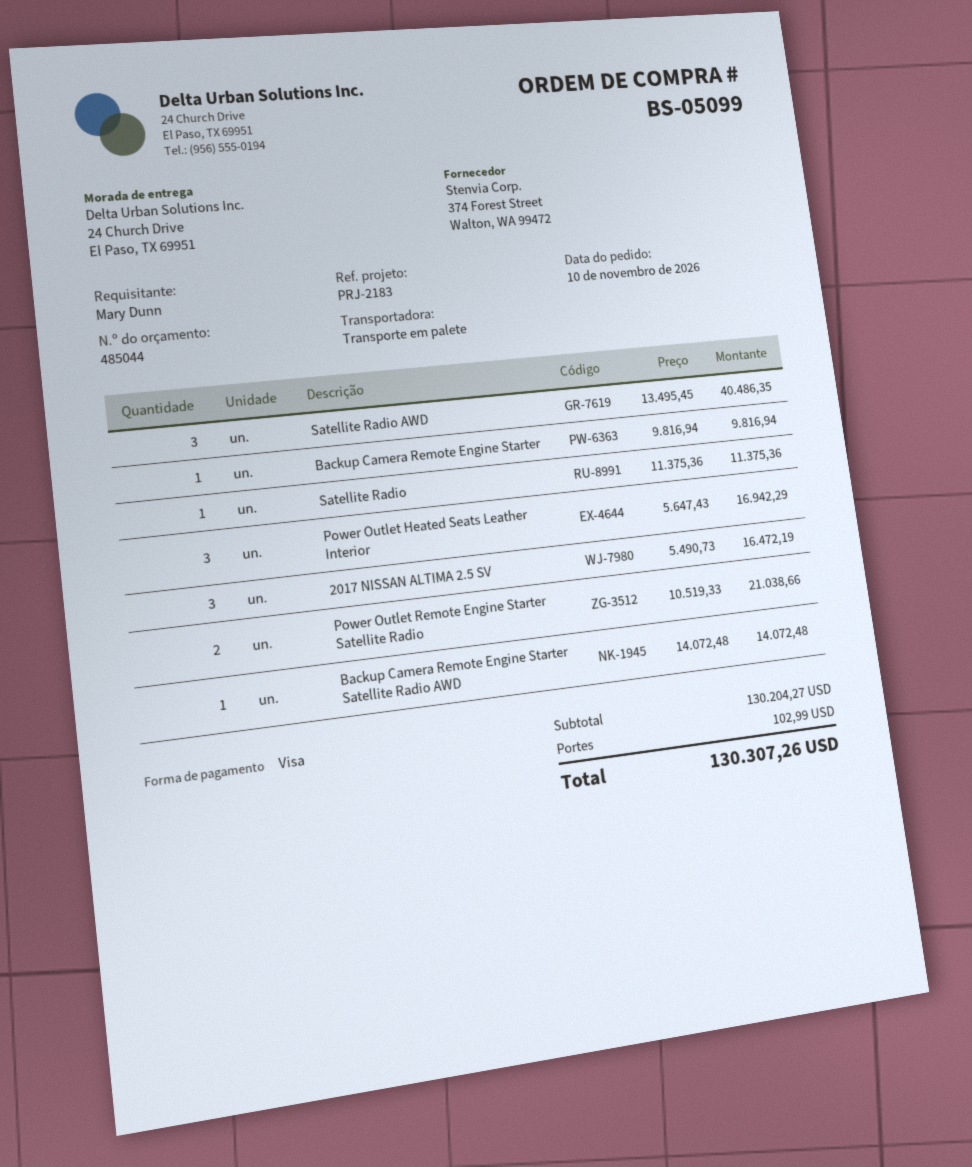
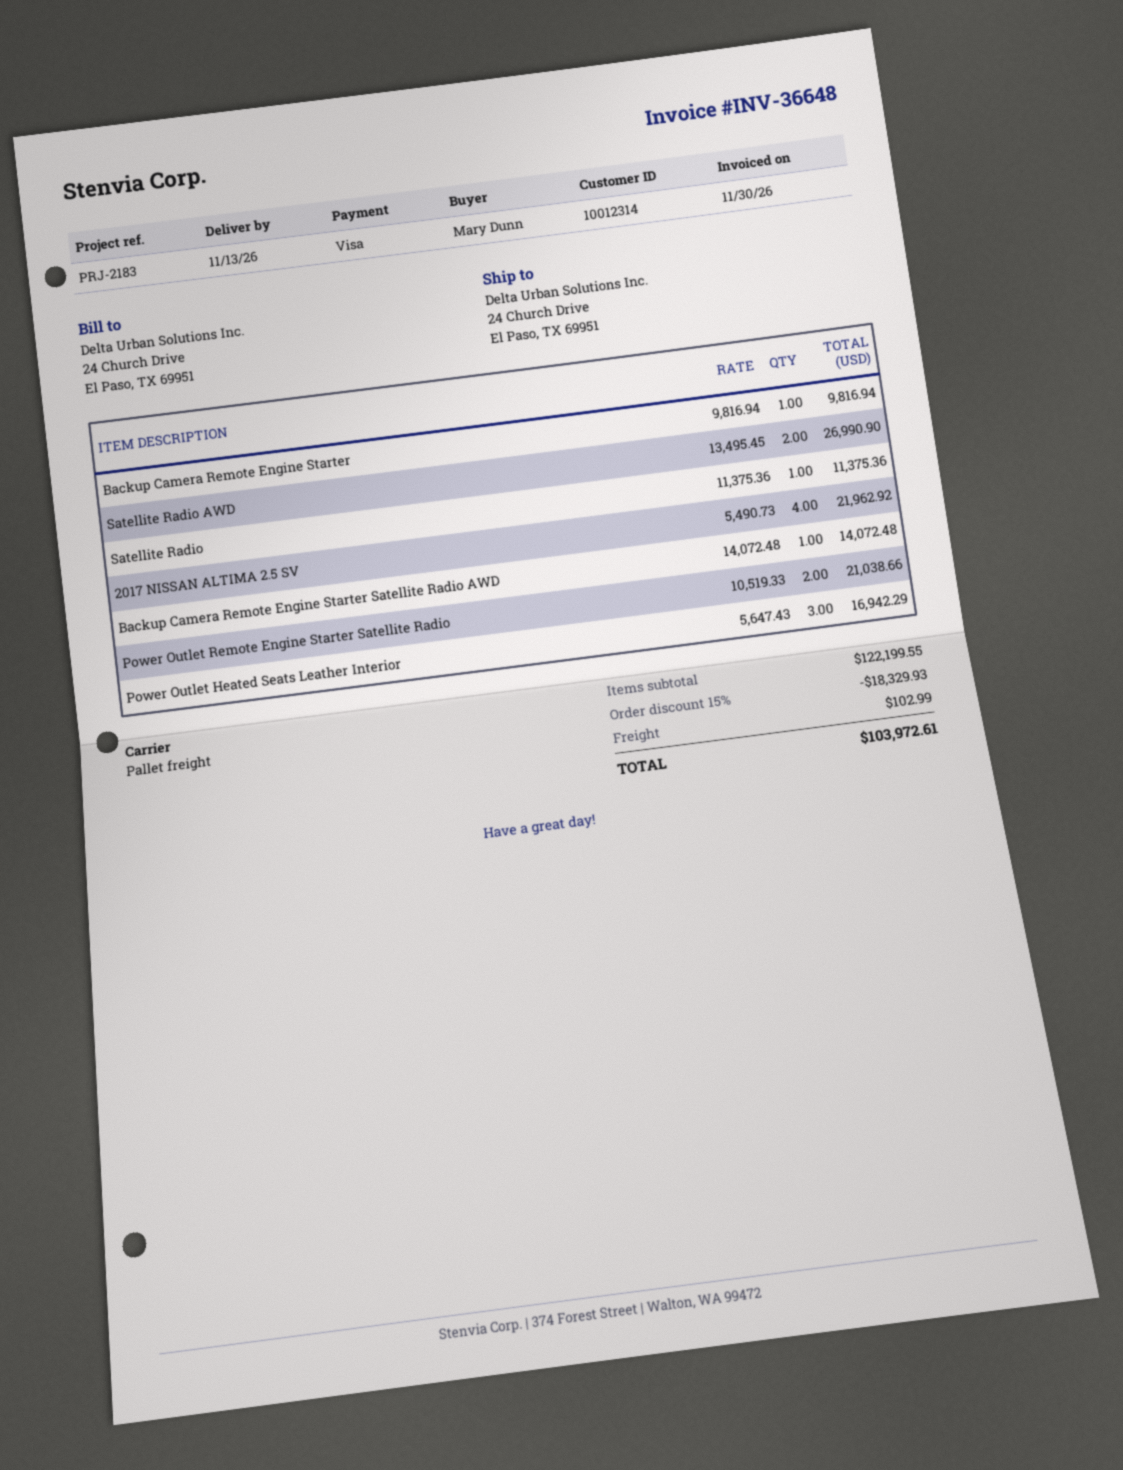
Satellite Radio AWD: 3 x 13495.45 = 40486.35 -> 2 x 13495.45 = 26990.90
2017 NISSAN ALTIMA 2.5 SV: 3 x 5490.73 = 16472.19 -> 4 x 5490.73 = 21962.92
subtotal: 130204.27 -> 122199.55
discount: none -> 15% = 18329.93
total: 130307.26 -> 103972.61

